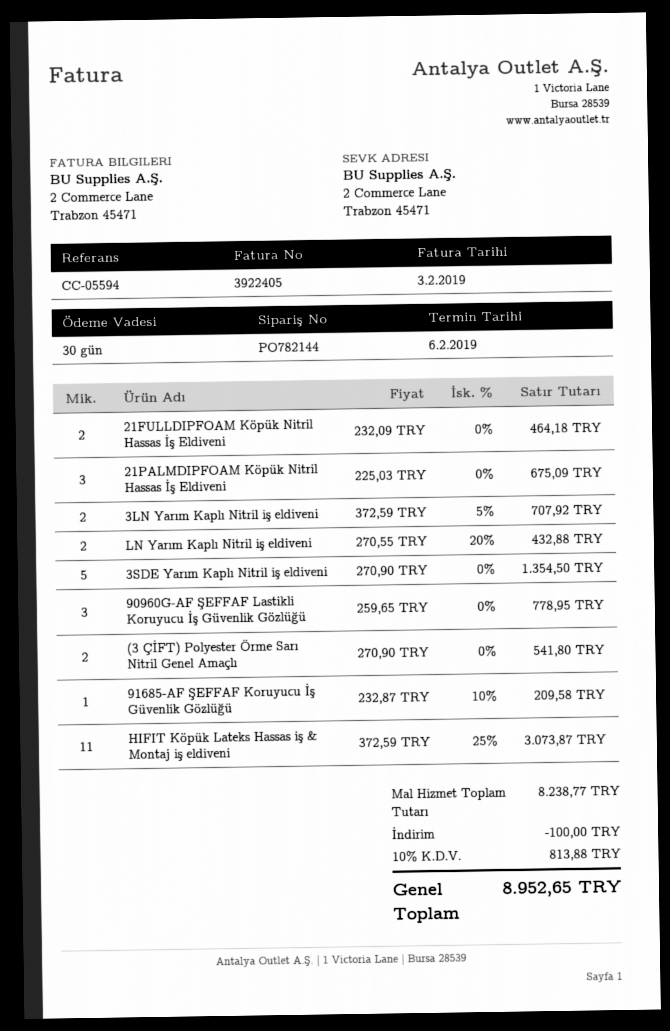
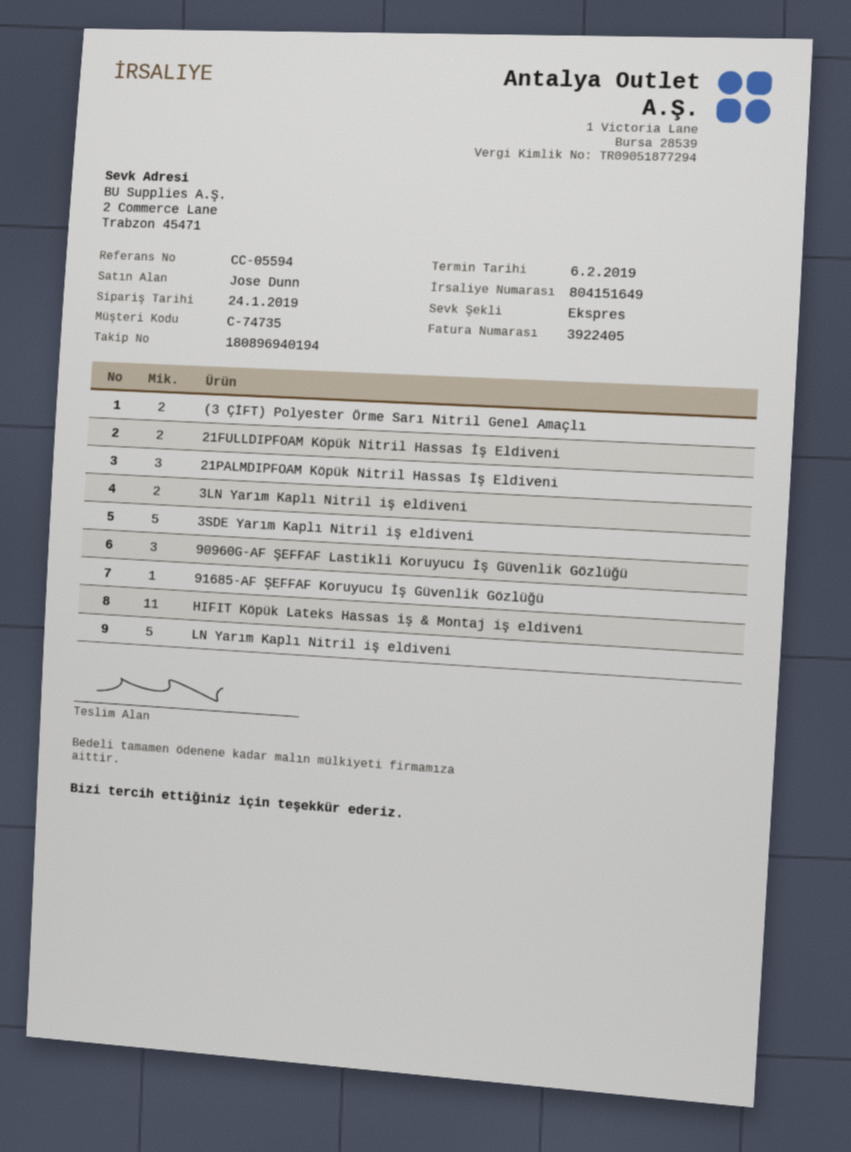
LN Yarım Kaplı Nitril iş eldiveni: 2 -> 5

